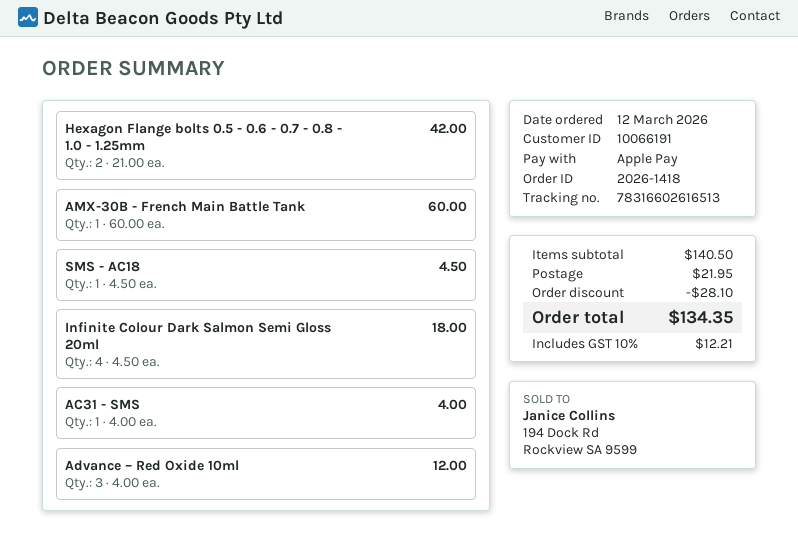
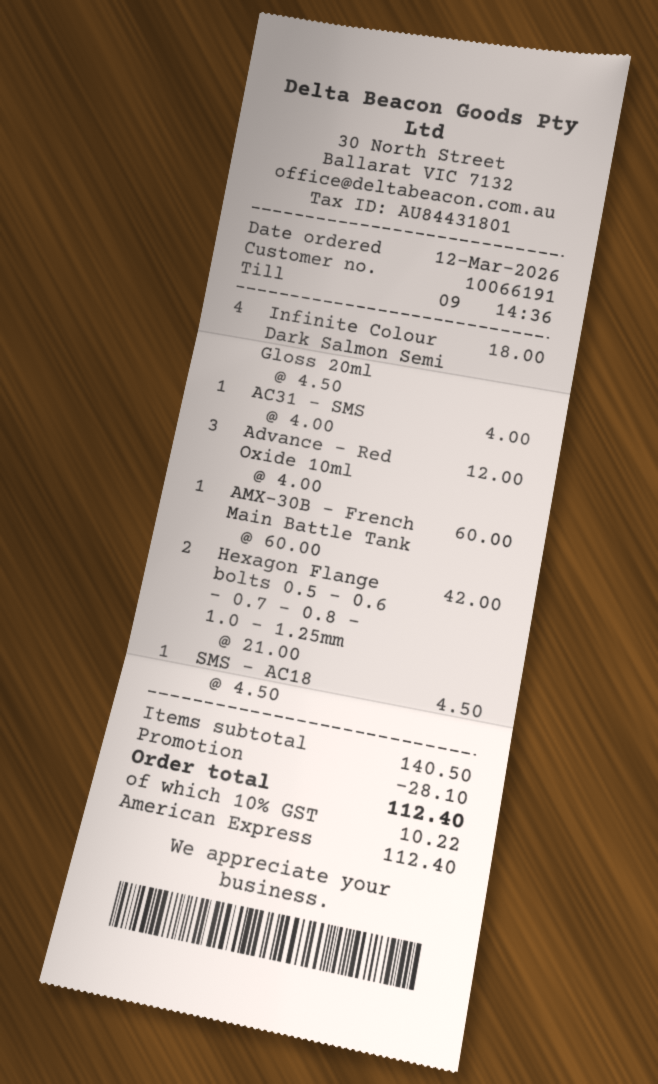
payment method: Apple Pay -> American Express
shipping: 21.95 -> none
tax: 10% = 12.21 -> 10% = 10.22
total: 134.35 -> 112.40

